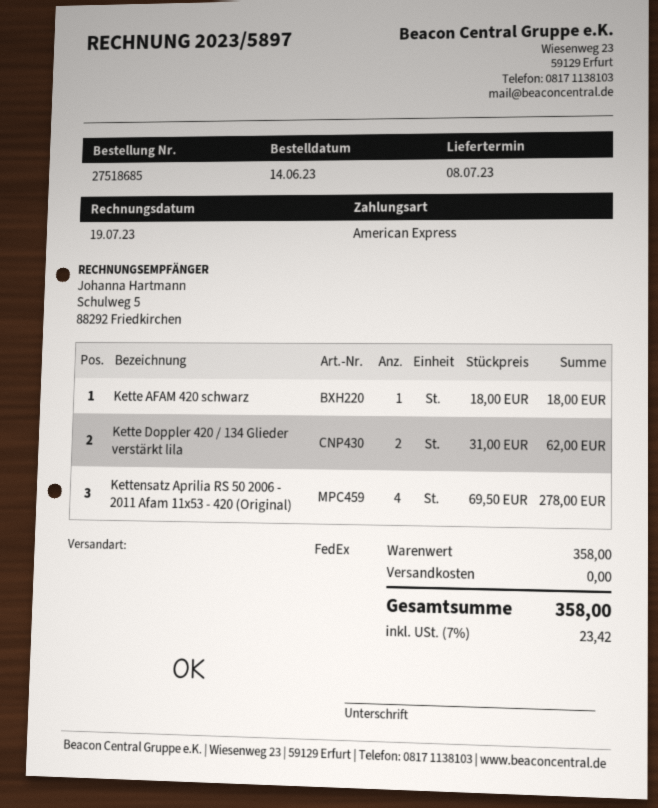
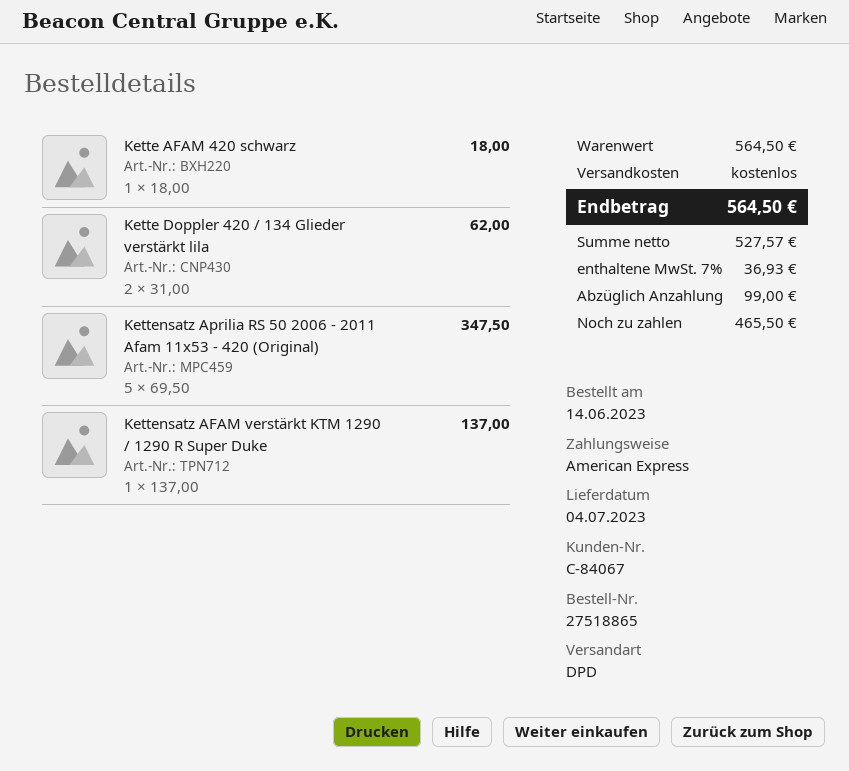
order number: 27518685 -> 27518865
delivery date: 2023-07-08 -> 2023-07-04
shipping method: FedEx -> DPD
Kettensatz Aprilia RS 50 2006 - 2011 Afam 11x53 - 420 (Original): 4 x 69.50 = 278.00 -> 5 x 69.50 = 347.50
Kettensatz AFAM verstärkt KTM 1290 / 1290 R Super Duke: none -> 1 x 137.00 = 137.00
subtotal: 358.00 -> 564.50
tax: 7% = 23.42 -> 7% = 36.93
total: 358.00 -> 564.50

